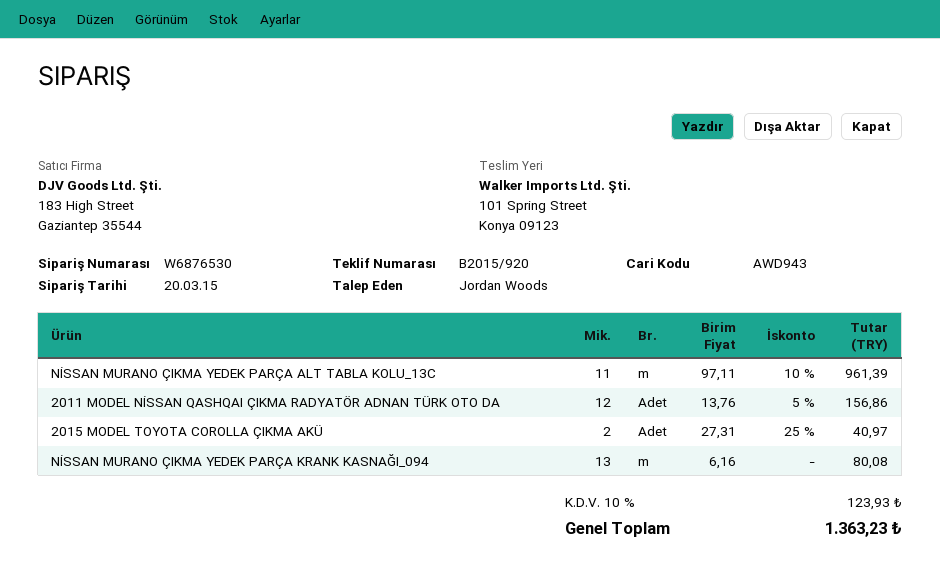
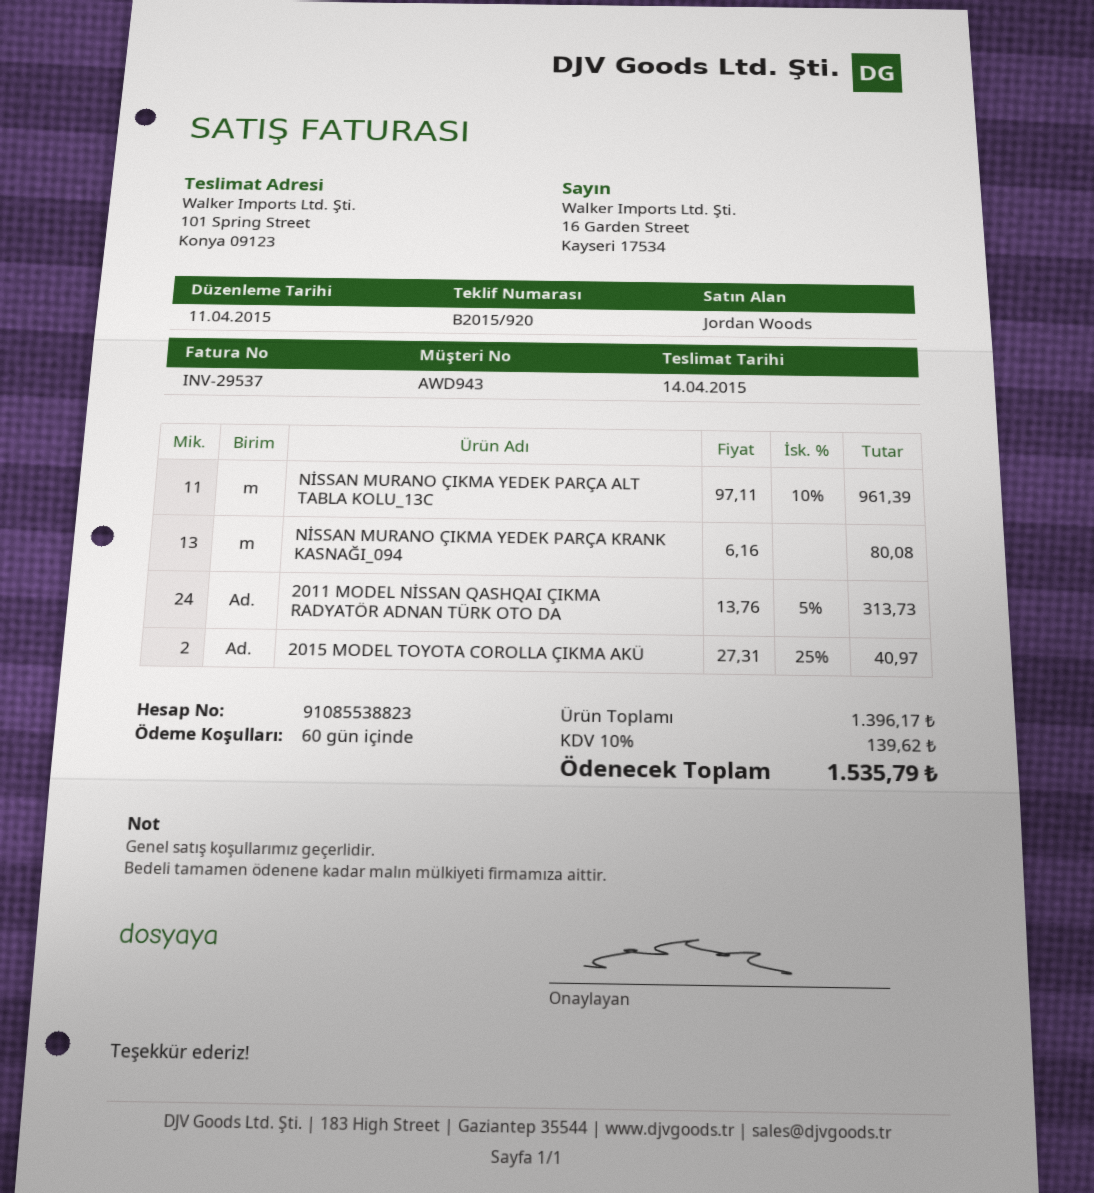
2011 MODEL NİSSAN QASHQAI ÇIKMA RADYATÖR ADNAN TÜRK OTO DA: 12 x 13.76 - 5% = 156.86 -> 24 x 13.76 - 5% = 313.73
tax: 10% = 123.93 -> 10% = 139.62
total: 1363.23 -> 1535.79

